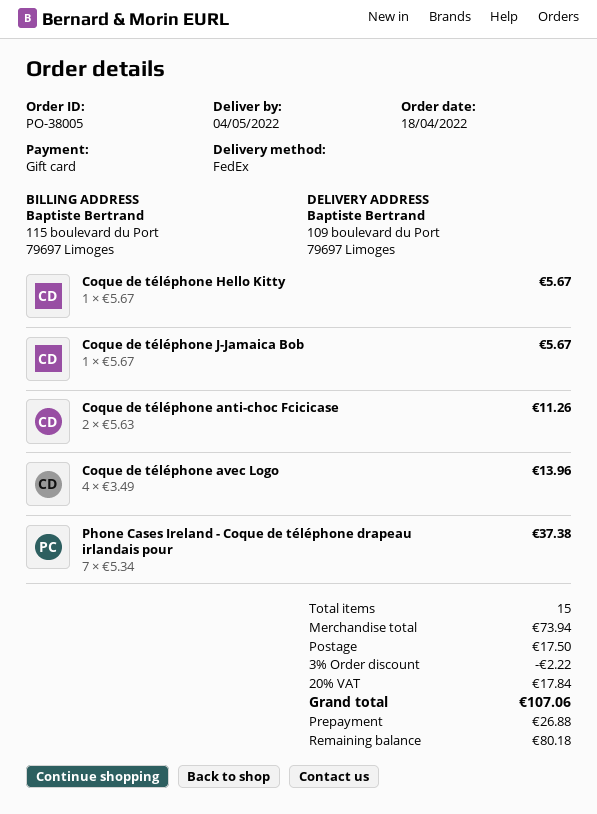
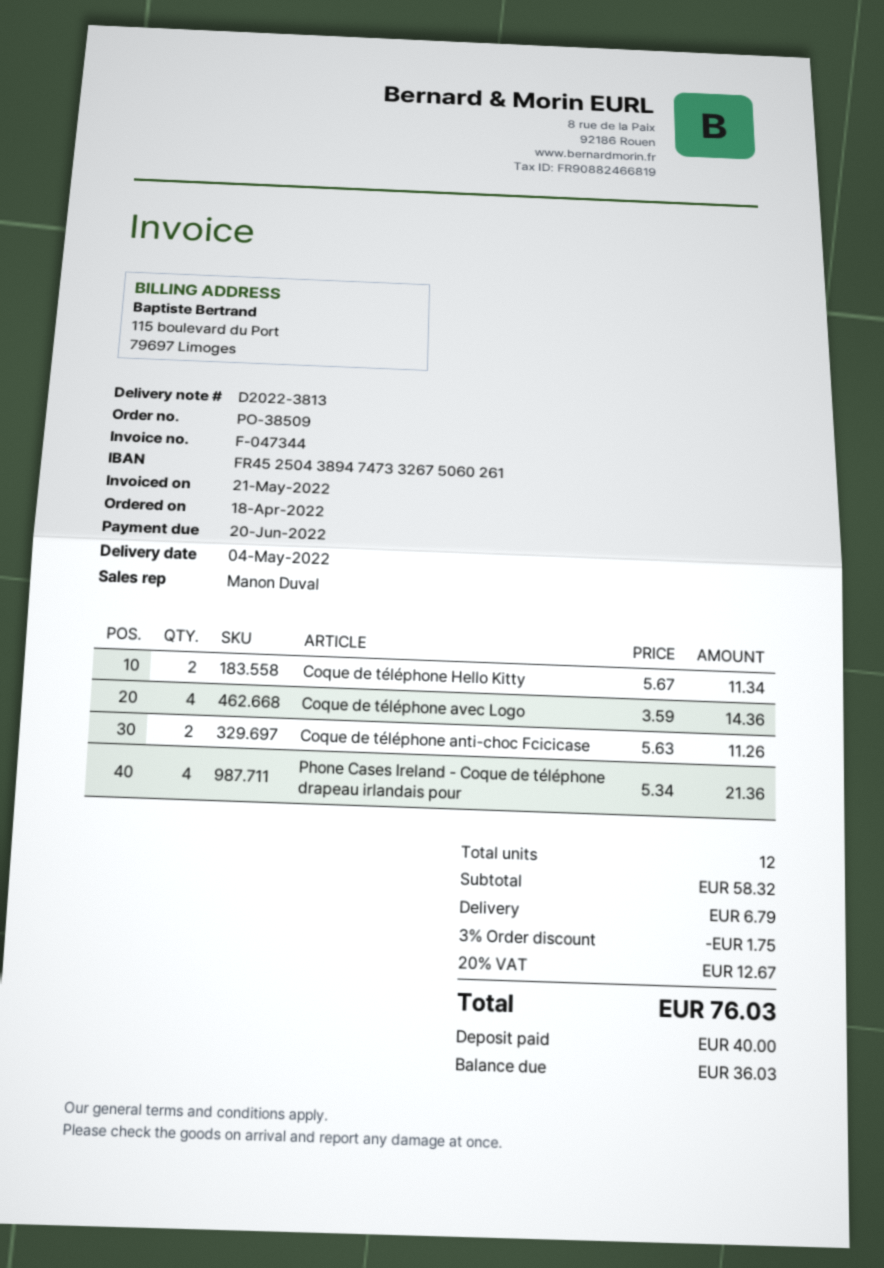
order number: PO-38005 -> PO-38509
Coque de téléphone Hello Kitty: 1 x 5.67 = 5.67 -> 2 x 5.67 = 11.34
Coque de téléphone J-Jamaica Bob: 1 x 5.67 = 5.67 -> none
Coque de téléphone avec Logo: 4 x 3.49 = 13.96 -> 4 x 3.59 = 14.36
Phone Cases Ireland - Coque de téléphone drapeau irlandais pour: 7 x 5.34 = 37.38 -> 4 x 5.34 = 21.36
total quantity: 15 -> 12
subtotal: 73.94 -> 58.32
discount: 3% = 2.22 -> 3% = 1.75
shipping: 17.50 -> 6.79
tax: 20% = 17.84 -> 20% = 12.67
total: 107.06 -> 76.03
deposit: 26.88 -> 40.00
balance: 80.18 -> 36.03

